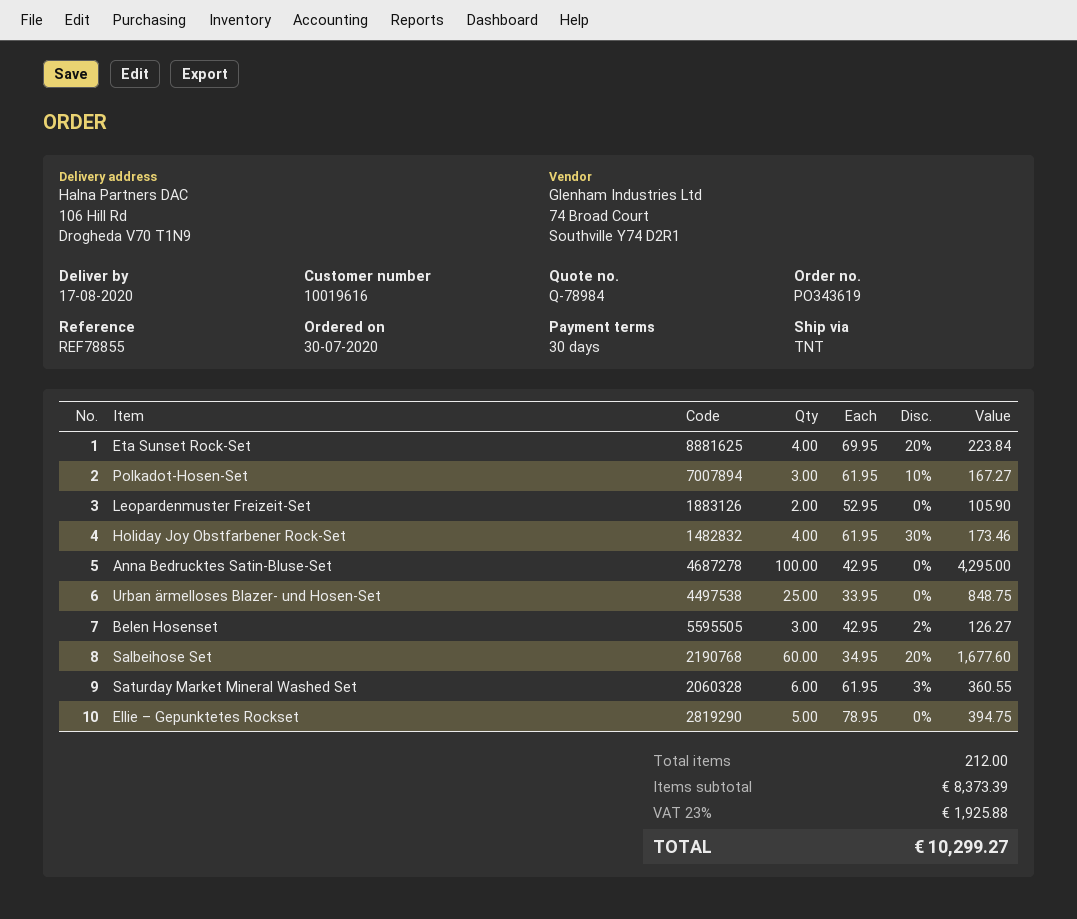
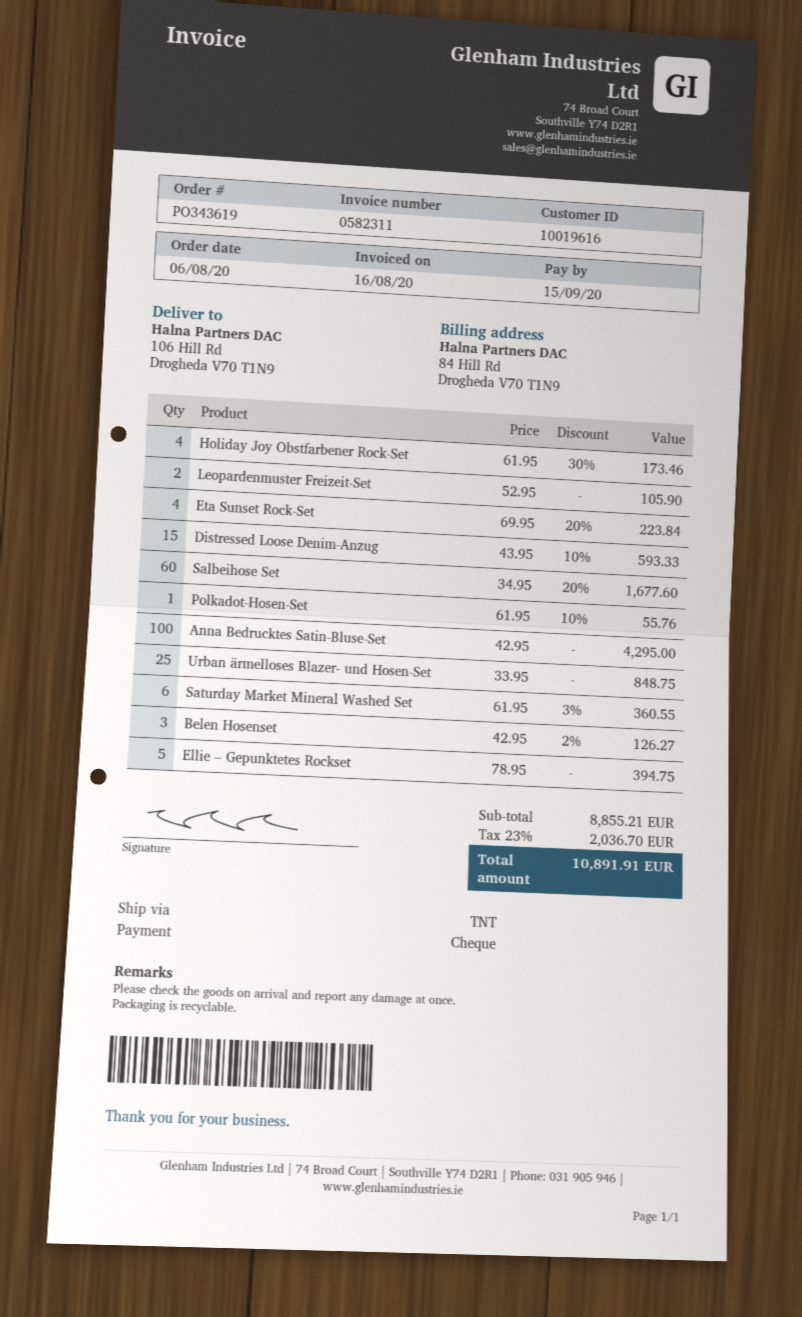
order date: 2020-07-30 -> 2020-08-06
Polkadot-Hosen-Set: 3 x 61.95 - 10% = 167.27 -> 1 x 61.95 - 10% = 55.76
Distressed Loose Denim-Anzug: none -> 15 x 43.95 - 10% = 593.33
subtotal: 8373.39 -> 8855.21
tax: 23% = 1925.88 -> 23% = 2036.70
total: 10299.27 -> 10891.91

